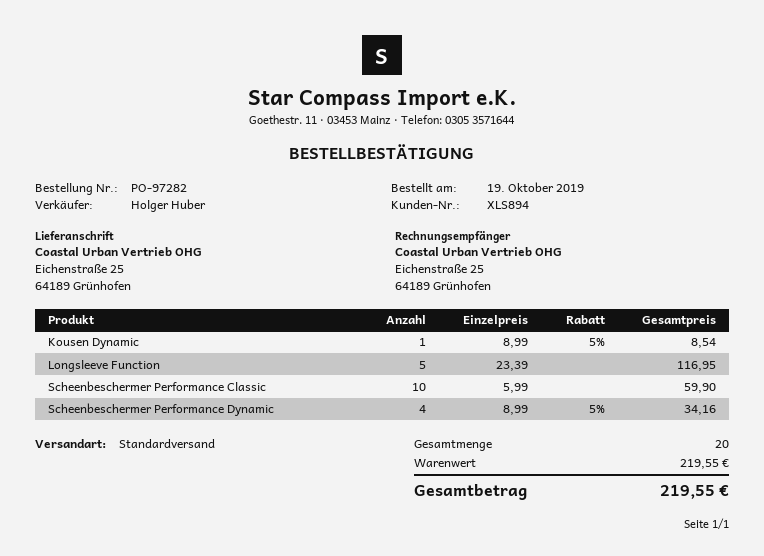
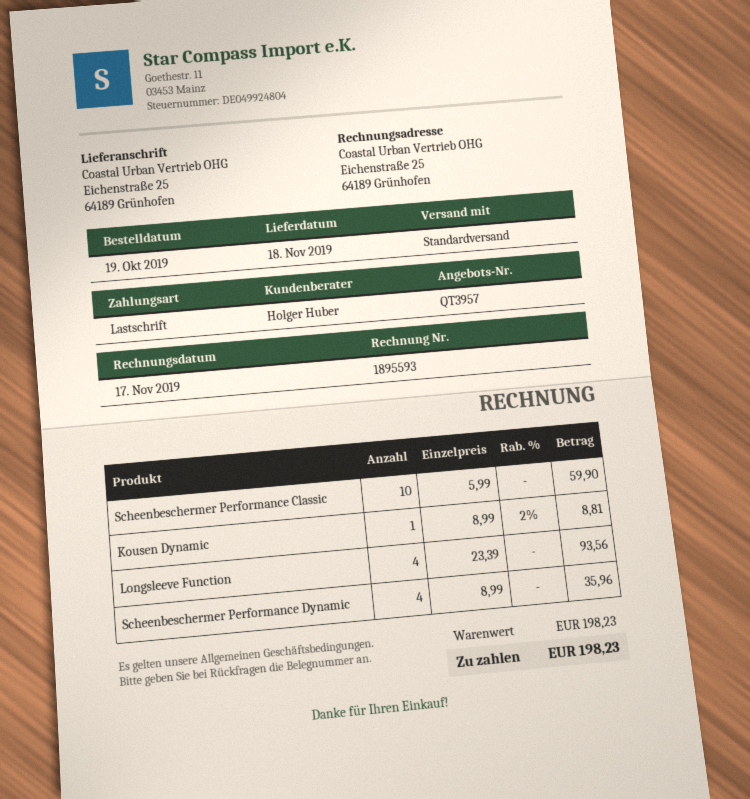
Kousen Dynamic: 1 x 8.99 - 5% = 8.54 -> 1 x 8.99 - 2% = 8.81
Longsleeve Function: 5 x 23.39 = 116.95 -> 4 x 23.39 = 93.56
Scheenbeschermer Performance Dynamic: 4 x 8.99 - 5% = 34.16 -> 4 x 8.99 = 35.96
subtotal: 219.55 -> 198.23
total: 219.55 -> 198.23

